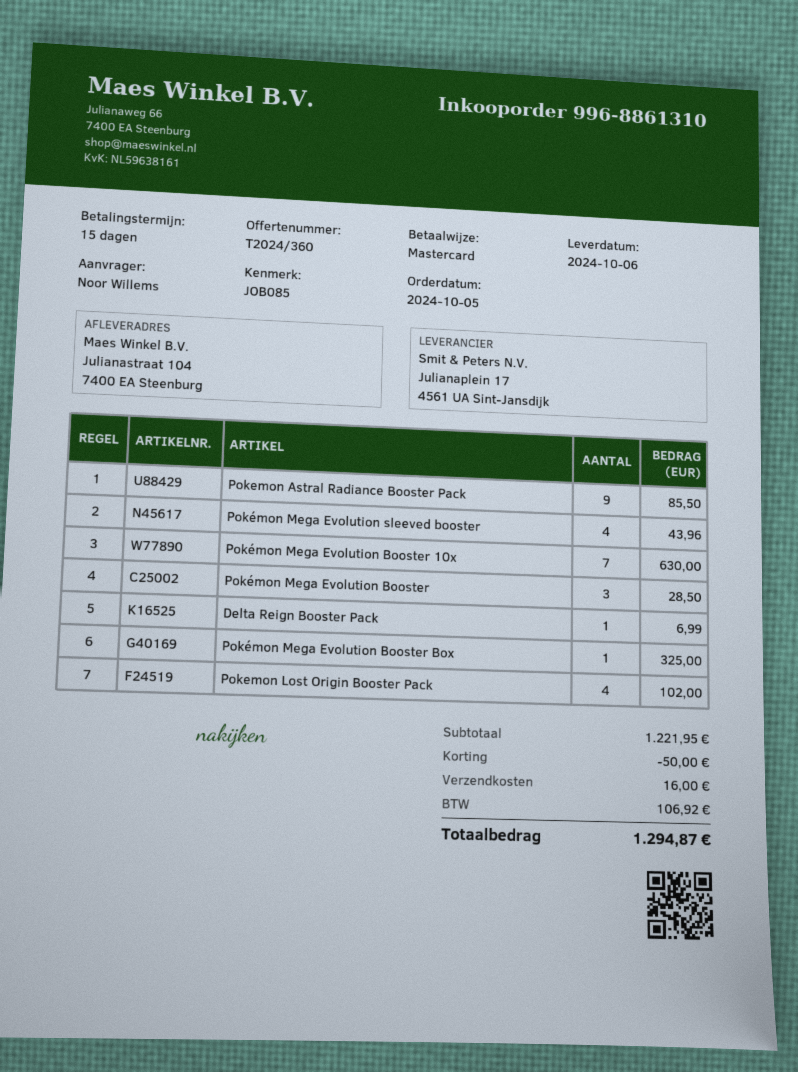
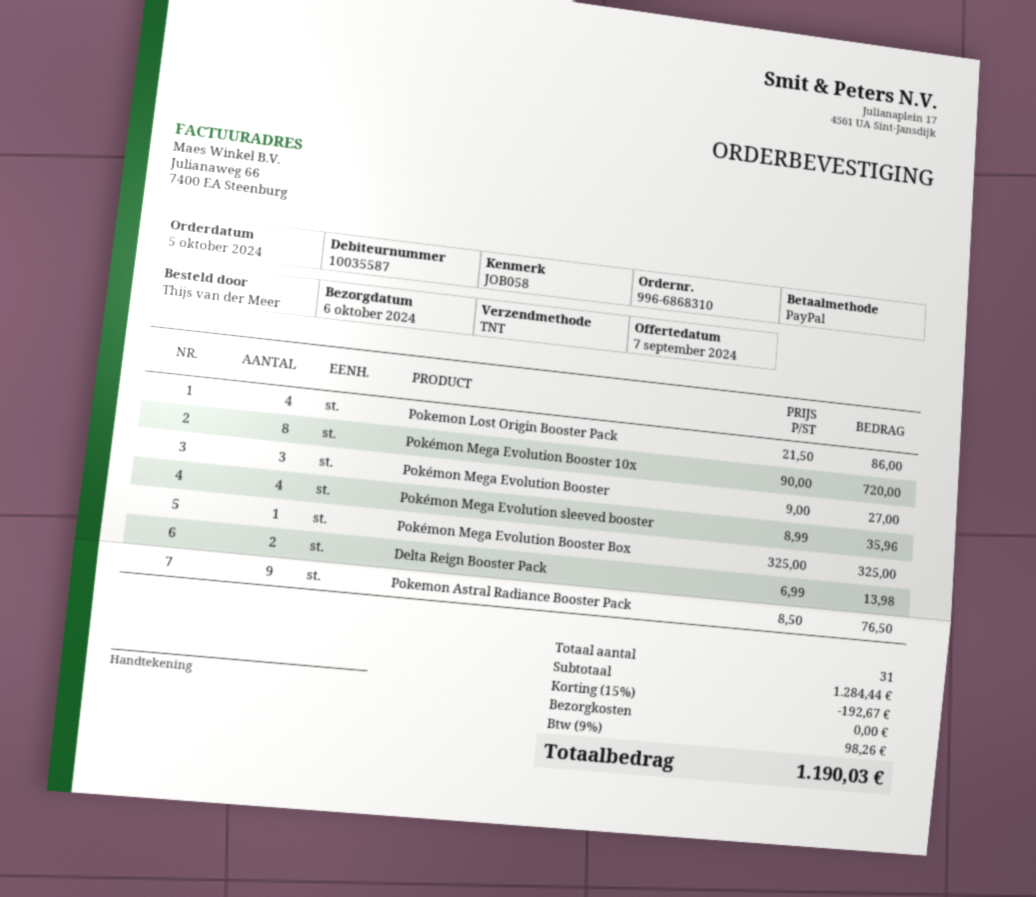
order number: 996-8861310 -> 996-6868310
reference: JOB085 -> JOB058
ordered by: Noor Willems -> Thijs van der Meer
payment method: Mastercard -> PayPal
Pokemon Astral Radiance Booster Pack: 9 for 85.50 -> 9 for 76.50
Pokémon Mega Evolution sleeved booster: 4 for 43.96 -> 4 for 35.96
Pokémon Mega Evolution Booster 10x: 7 for 630.00 -> 8 for 720.00
Pokémon Mega Evolution Booster: 3 for 28.50 -> 3 for 27.00
Delta Reign Booster Pack: 1 for 6.99 -> 2 for 13.98
Pokemon Lost Origin Booster Pack: 4 for 102.00 -> 4 for 86.00
subtotal: 1221.95 -> 1284.44
discount: 50.00 -> 192.67
shipping: 16.00 -> 0.00
tax: 106.92 -> 98.26
total: 1294.87 -> 1190.03

